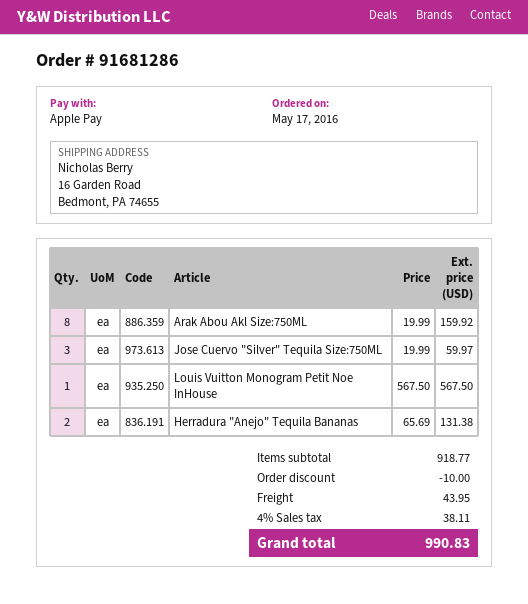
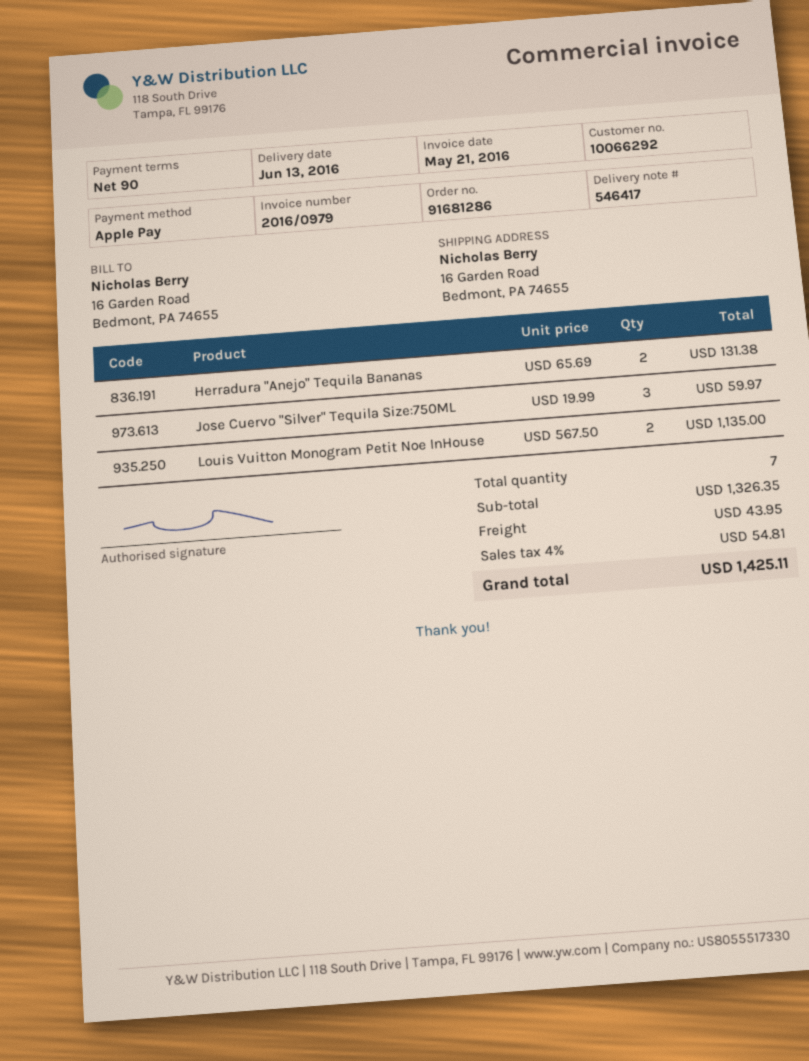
Arak Abou Akl Size:750ML: 8 x 19.99 = 159.92 -> none
Louis Vuitton Monogram Petit Noe InHouse: 1 x 567.50 = 567.50 -> 2 x 567.50 = 1135.00
subtotal: 918.77 -> 1326.35
discount: 10.00 -> none
tax: 4% = 38.11 -> 4% = 54.81
total: 990.83 -> 1425.11

